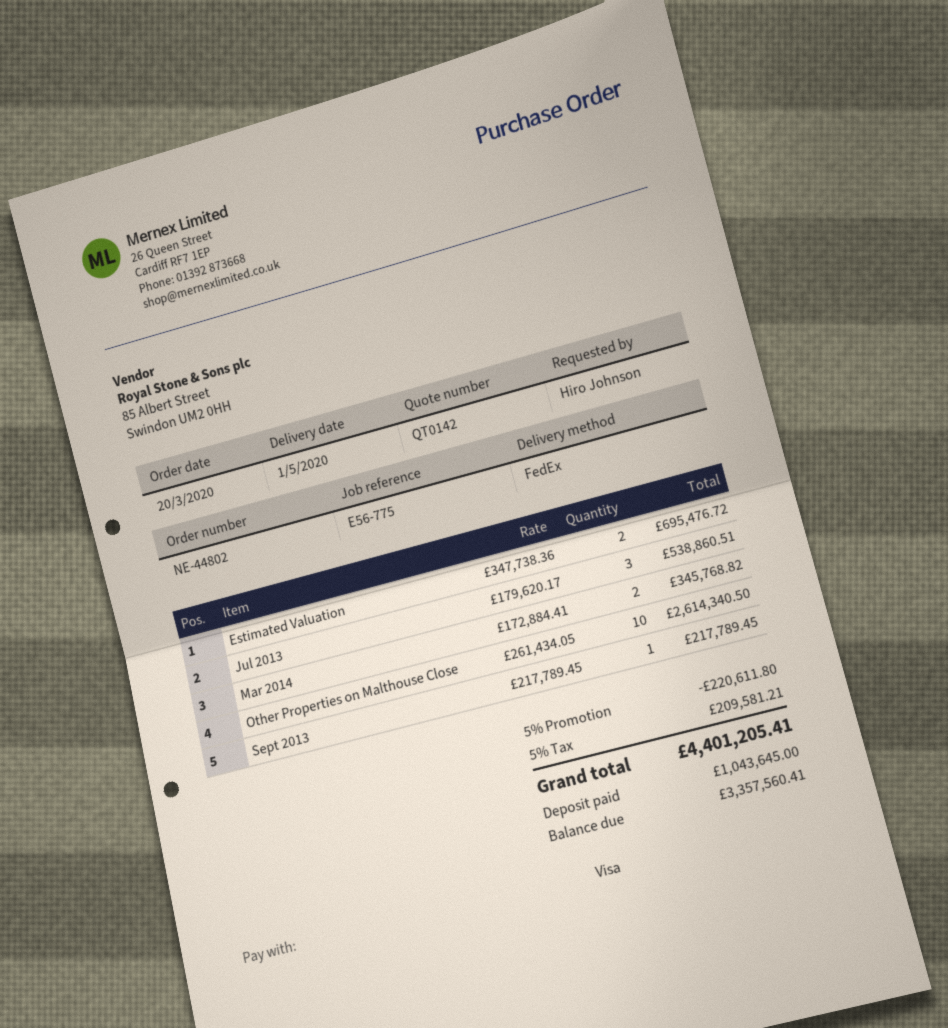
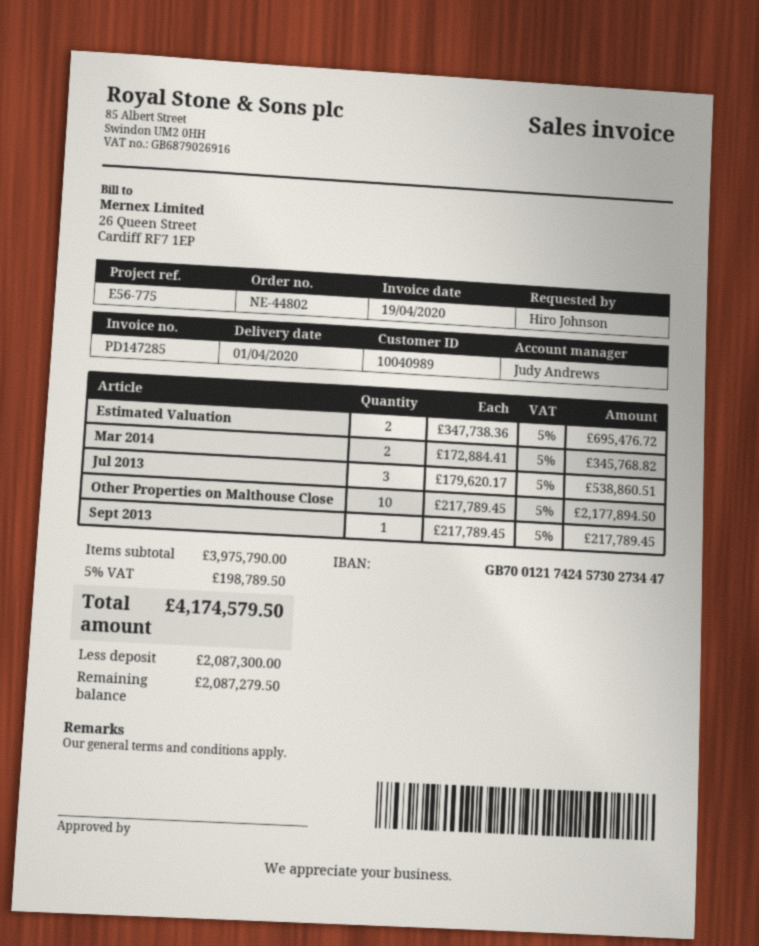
delivery date: 2020-05-01 -> 2020-04-01
Other Properties on Malthouse Close: 10 x 261434.05 = 2614340.50 -> 10 x 217789.45 = 2177894.50
discount: 5% = 220611.80 -> none
tax: 5% = 209581.21 -> 5% = 198789.50
total: 4401205.41 -> 4174579.50
deposit: 1043645.00 -> 2087300.00
balance: 3357560.41 -> 2087279.50

